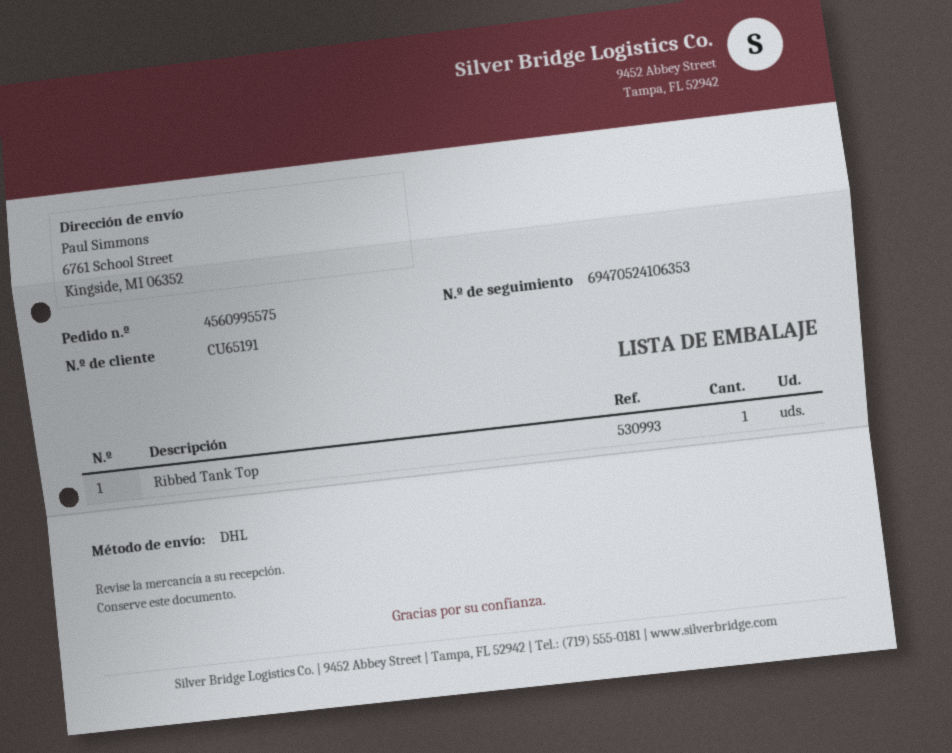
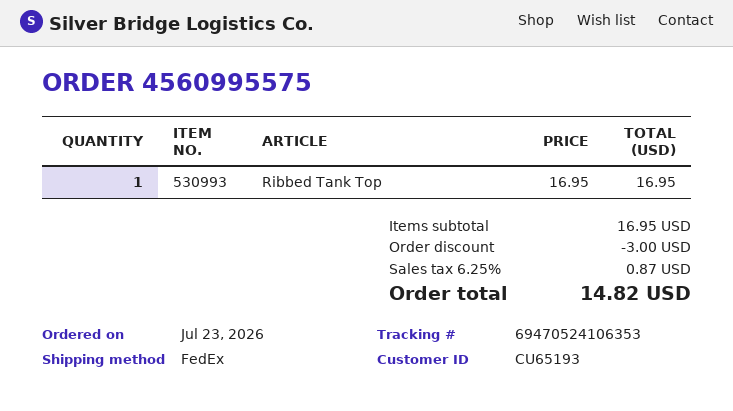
customer number: CU65191 -> CU65193
shipping method: DHL -> FedEx

